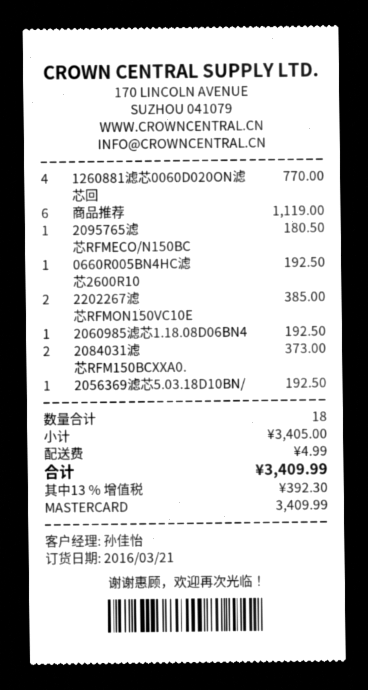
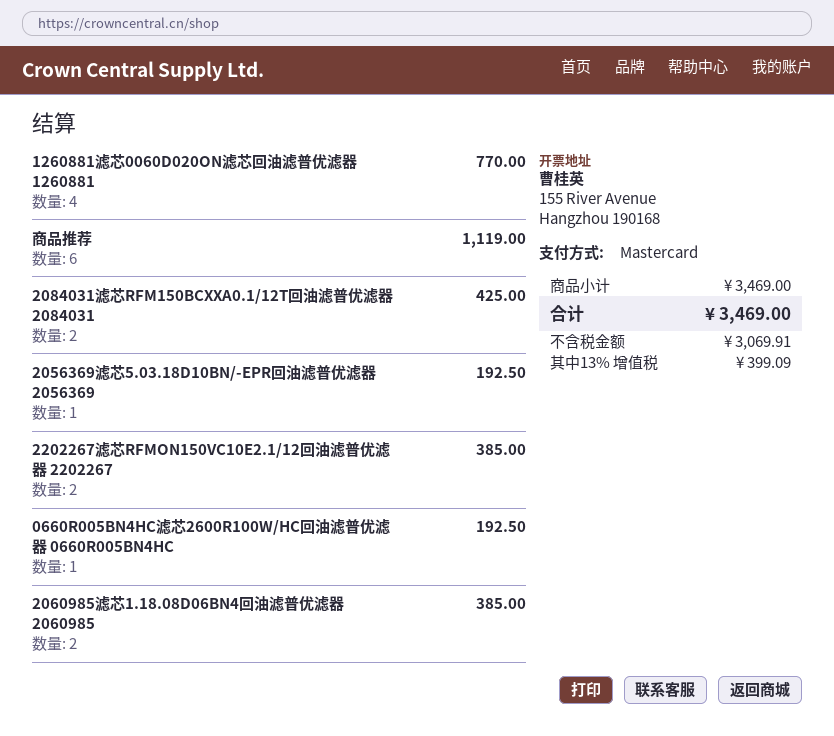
2095765滤芯RFMECO/N150BC: 1 for 180.50 -> none
2060985滤芯1.18.08D06BN4: 1 for 192.50 -> 2 for 385.00
2084031滤芯RFM150BCXXA0.: 2 for 373.00 -> 2 for 425.00
subtotal: 3405.00 -> 3469.00
shipping: 4.99 -> none
tax: 13% = 392.30 -> 13% = 399.09
total: 3409.99 -> 3469.00

